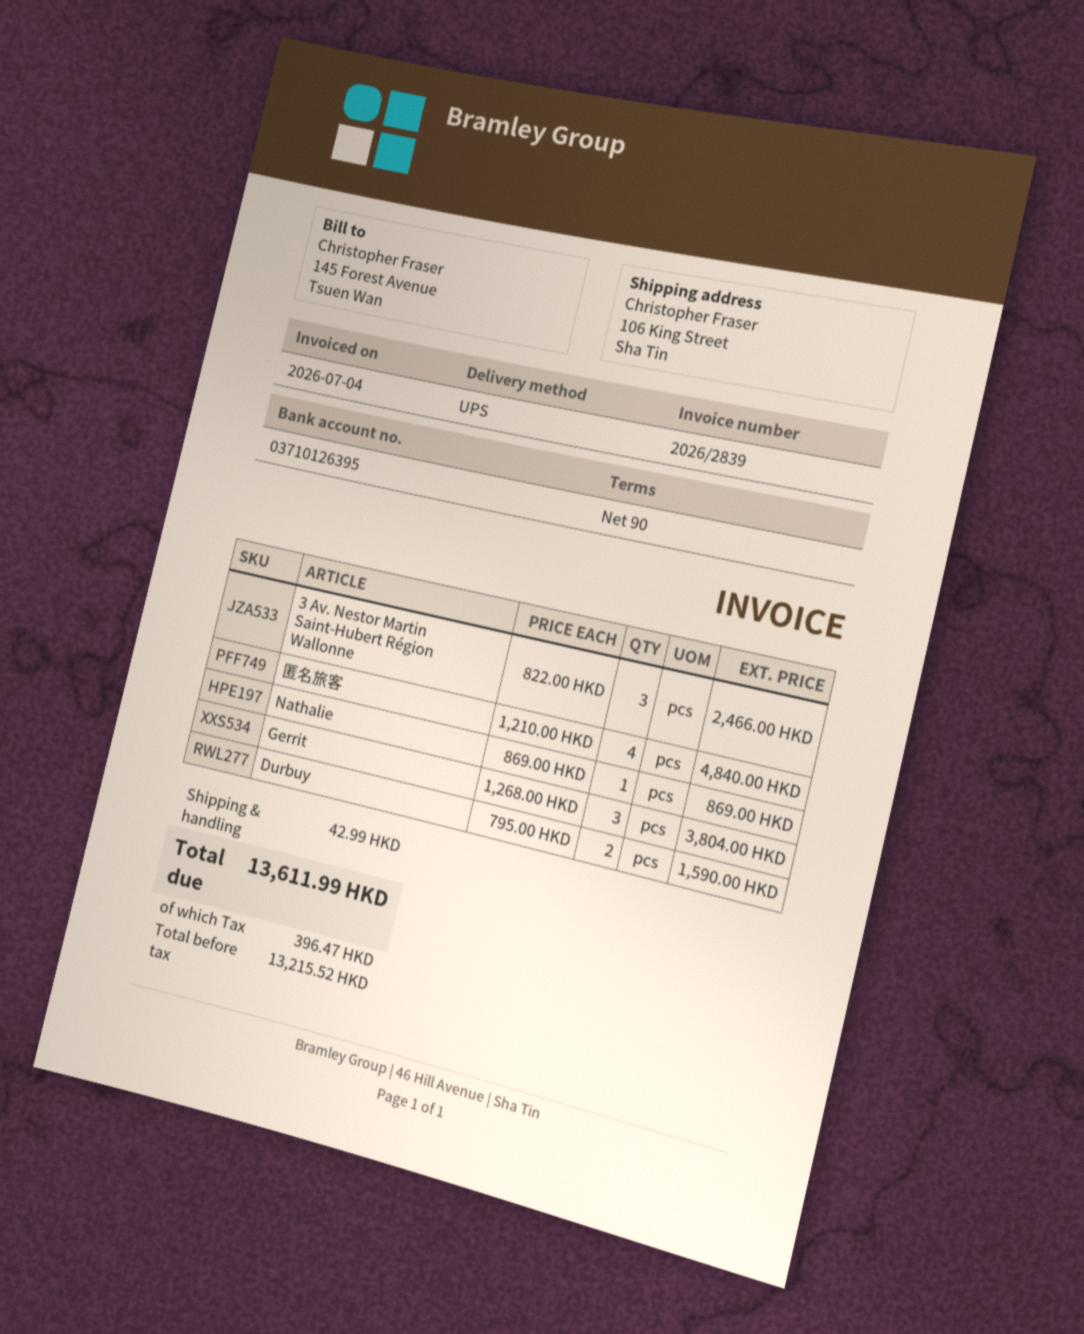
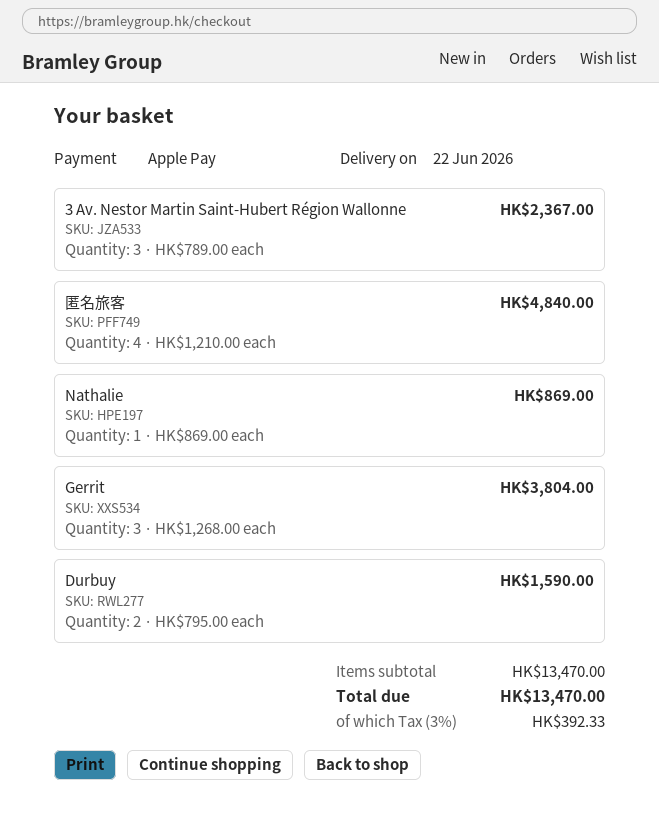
3 Av. Nestor Martin Saint-Hubert Région Wallonne: 3 x 822.00 = 2466.00 -> 3 x 789.00 = 2367.00
shipping: 42.99 -> none
tax: 396.47 -> 392.33
total: 13611.99 -> 13470.00

